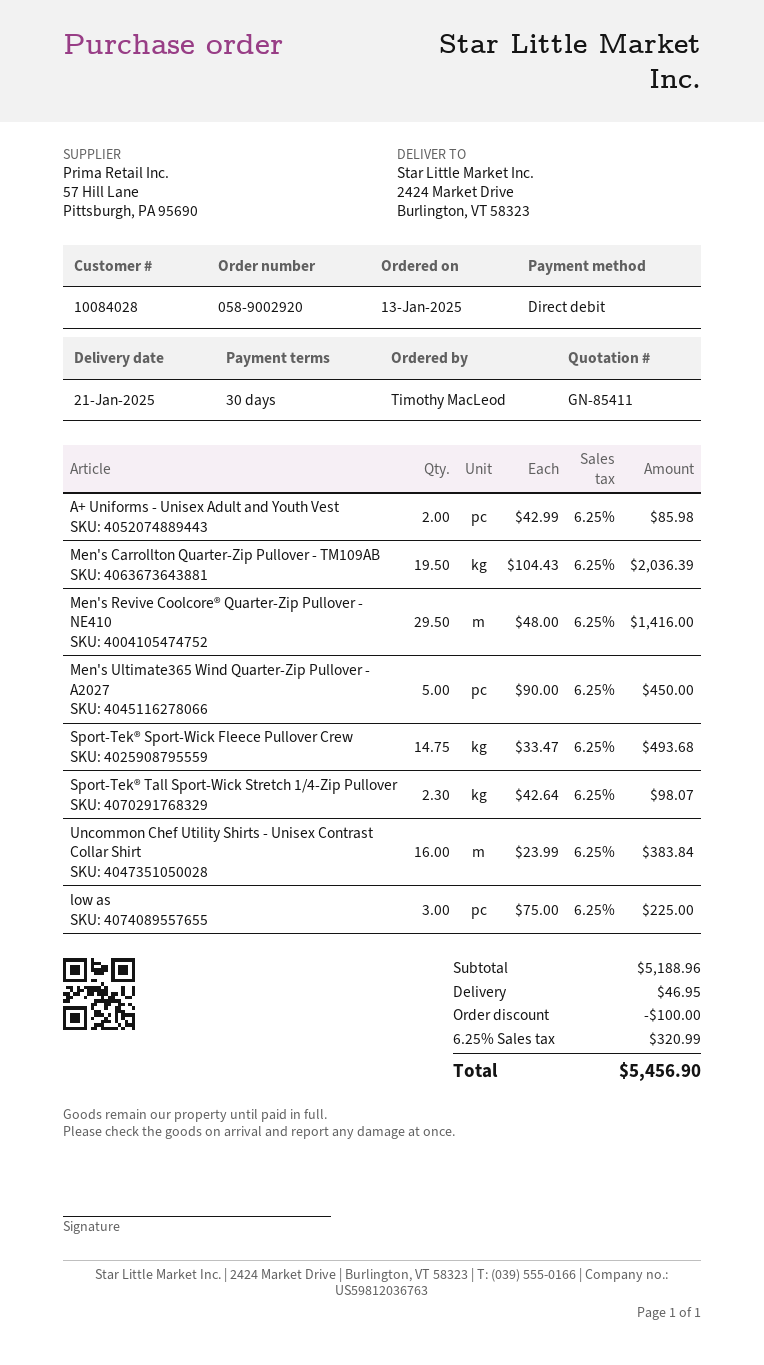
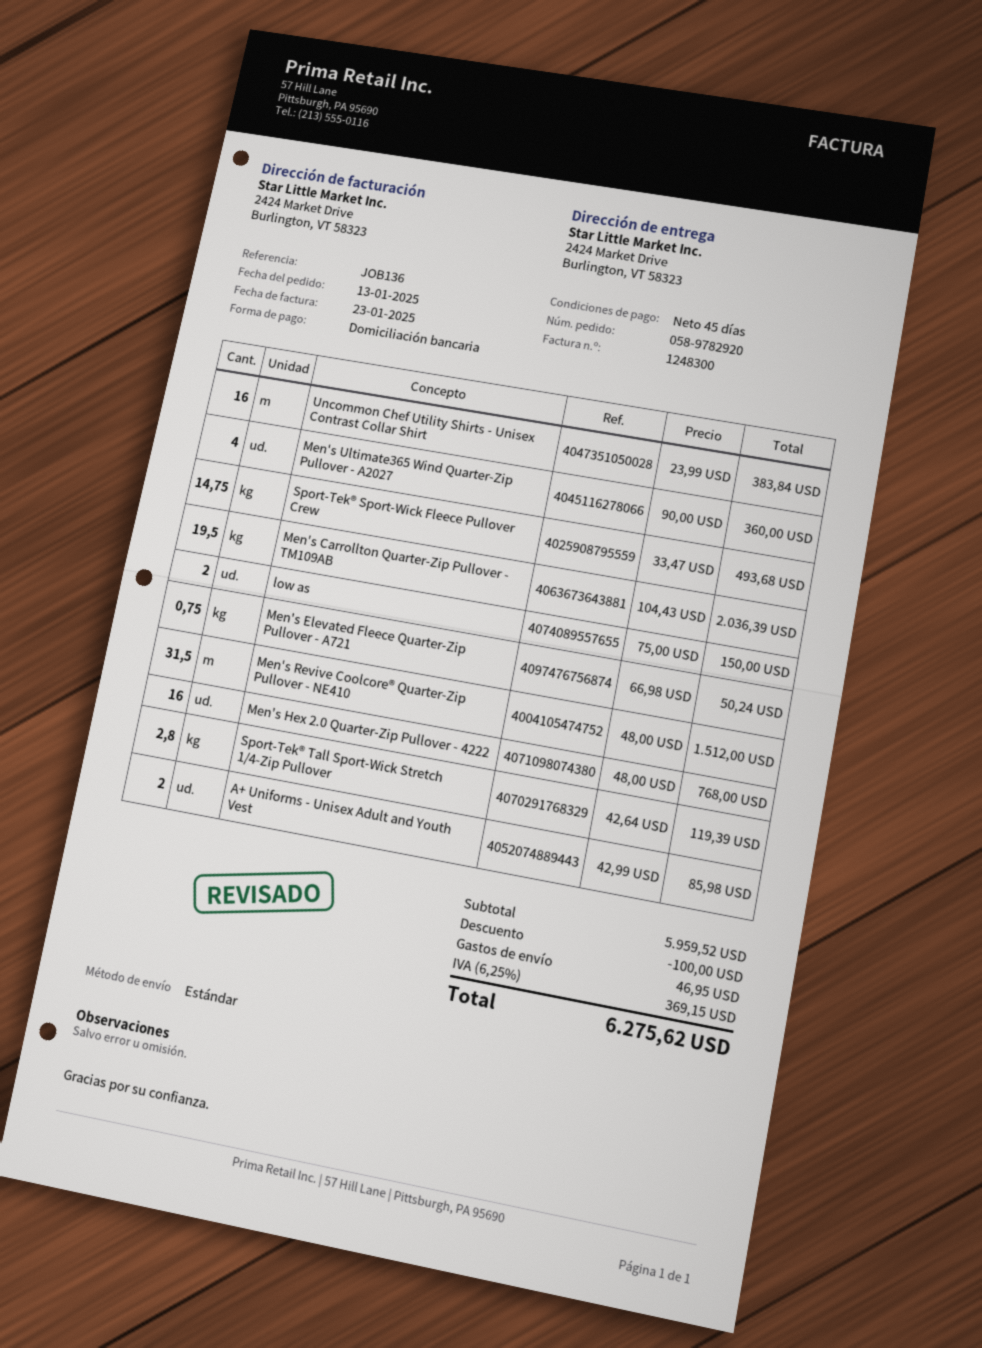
order number: 058-9002920 -> 058-9782920
payment terms: 30 days -> 45 days
Men's Revive Coolcore® Quarter-Zip Pullover - NE410: 29.5 x 48.00 = 1416.00 -> 31.5 x 48.00 = 1512.00
Men's Ultimate365 Wind Quarter-Zip Pullover - A2027: 5 x 90.00 = 450.00 -> 4 x 90.00 = 360.00
Sport-Tek® Tall Sport-Wick Stretch 1/4-Zip Pullover: 2.3 x 42.64 = 98.07 -> 2.8 x 42.64 = 119.39
low as: 3 x 75.00 = 225.00 -> 2 x 75.00 = 150.00
Men's Elevated Fleece Quarter-Zip Pullover - A721: none -> 0.75 x 66.98 = 50.24
Men's Hex 2.0 Quarter-Zip Pullover - 4222: none -> 16 x 48.00 = 768.00
subtotal: 5188.96 -> 5959.52
tax: 6.25% = 320.99 -> 6.25% = 369.15
total: 5456.90 -> 6275.62

